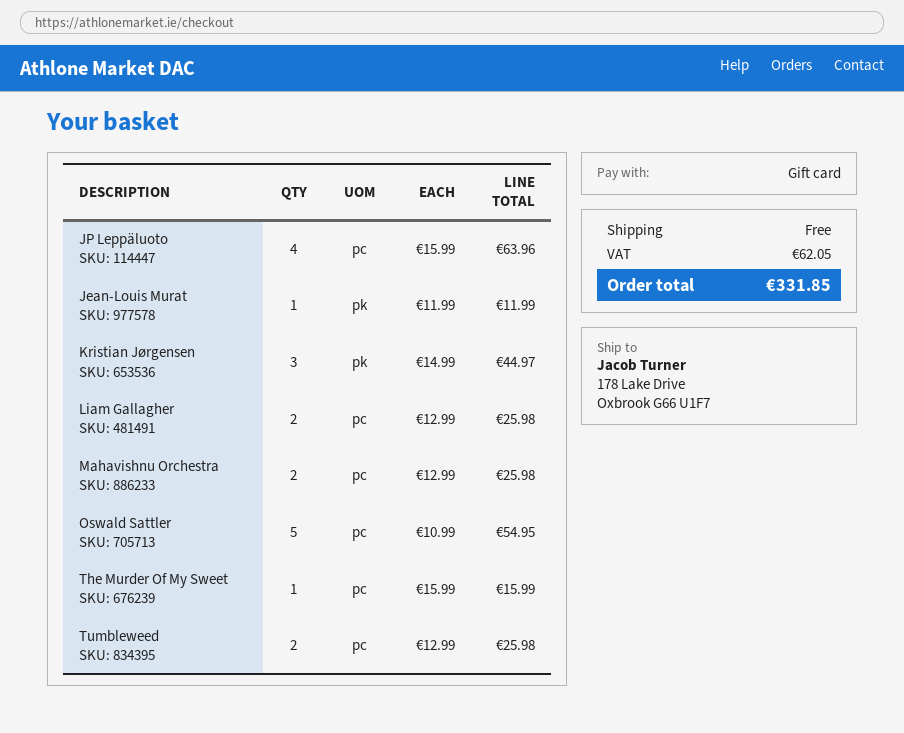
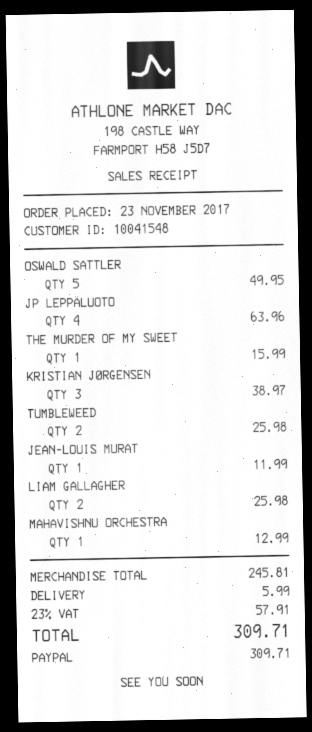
payment method: gift card -> PayPal
Kristian Jørgensen: 3 for 44.97 -> 3 for 38.97
Mahavishnu Orchestra: 2 for 25.98 -> 1 for 12.99
Oswald Sattler: 5 for 54.95 -> 5 for 49.95
shipping: 0.00 -> 5.99
tax: 62.05 -> 57.91
total: 331.85 -> 309.71

